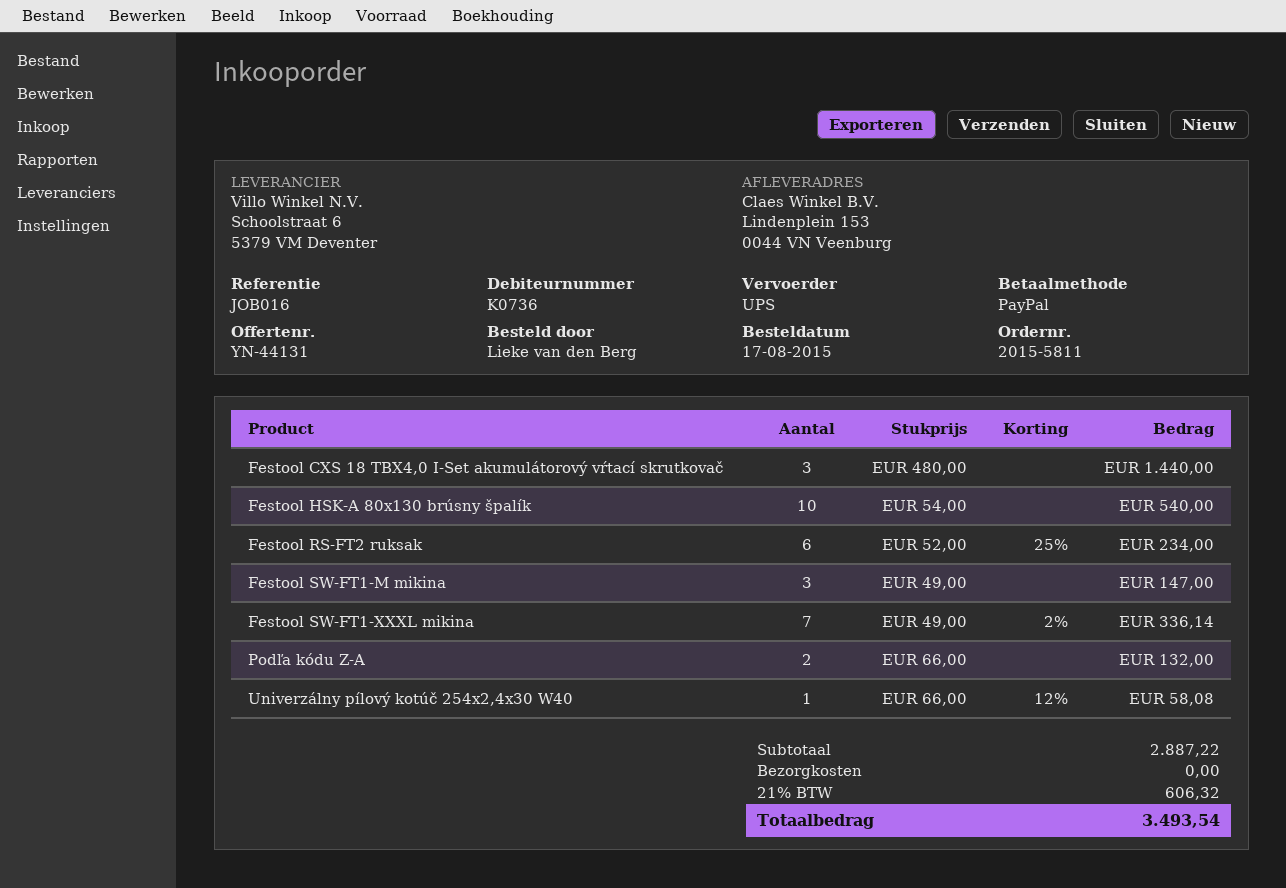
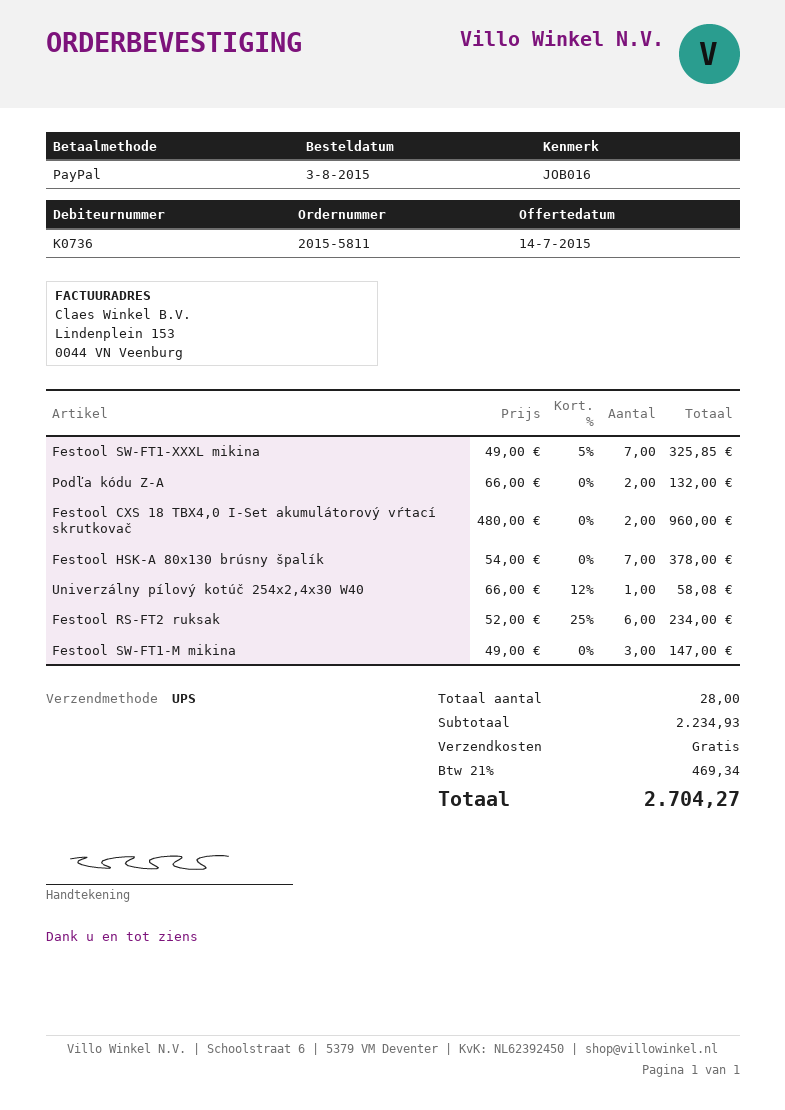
order date: 2015-08-17 -> 2015-08-03
Festool CXS 18 TBX4,0 I-Set akumulátorový vŕtací skrutkovač: 3 x 480.00 = 1440.00 -> 2 x 480.00 = 960.00
Festool HSK-A 80x130 brúsny špalík: 10 x 54.00 = 540.00 -> 7 x 54.00 = 378.00
Festool SW-FT1-XXXL mikina: 7 x 49.00 - 2% = 336.14 -> 7 x 49.00 - 5% = 325.85
subtotal: 2887.22 -> 2234.93
tax: 21% = 606.32 -> 21% = 469.34
total: 3493.54 -> 2704.27

